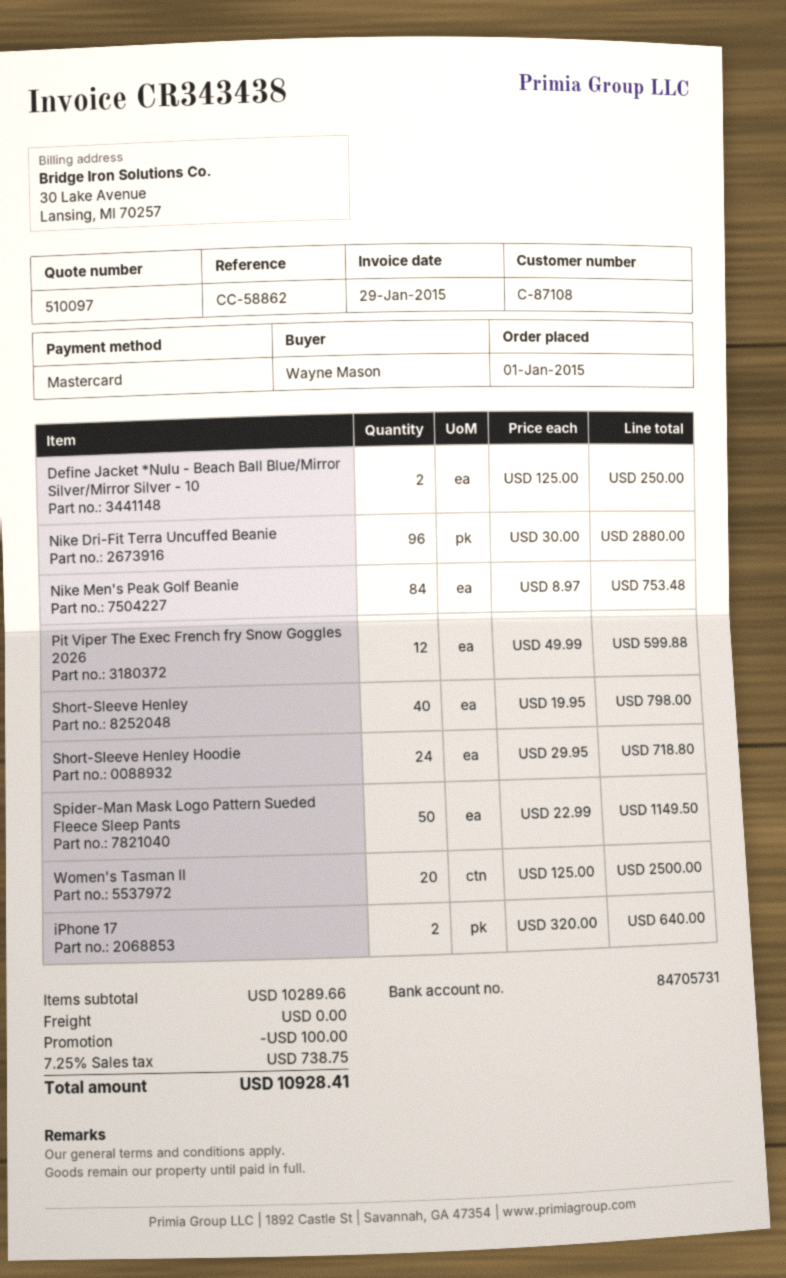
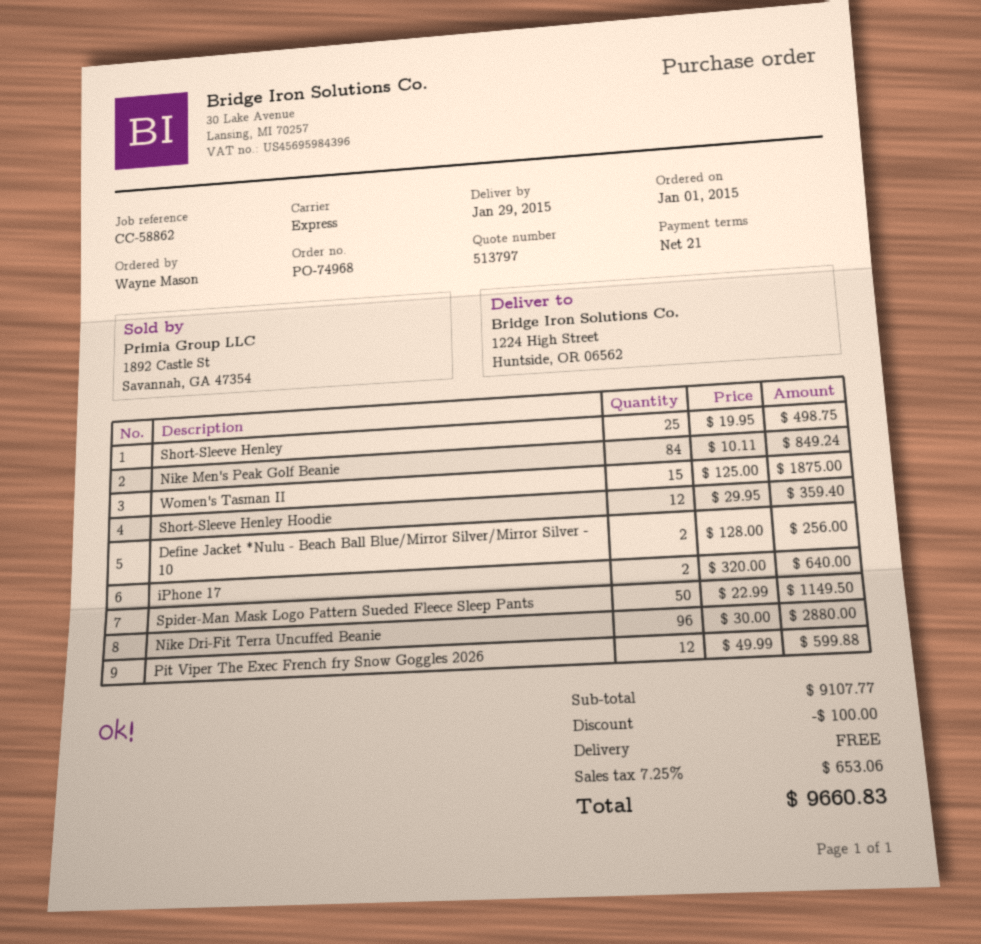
quote number: 510097 -> 513797
Define Jacket *Nulu - Beach Ball Blue/Mirror Silver/Mirror Silver - 10: 2 x 125.00 = 250.00 -> 2 x 128.00 = 256.00
Nike Men's Peak Golf Beanie: 84 x 8.97 = 753.48 -> 84 x 10.11 = 849.24
Short-Sleeve Henley: 40 x 19.95 = 798.00 -> 25 x 19.95 = 498.75
Short-Sleeve Henley Hoodie: 24 x 29.95 = 718.80 -> 12 x 29.95 = 359.40
Women's Tasman II: 20 x 125.00 = 2500.00 -> 15 x 125.00 = 1875.00
subtotal: 10289.66 -> 9107.77
tax: 7.25% = 738.75 -> 7.25% = 653.06
total: 10928.41 -> 9660.83

